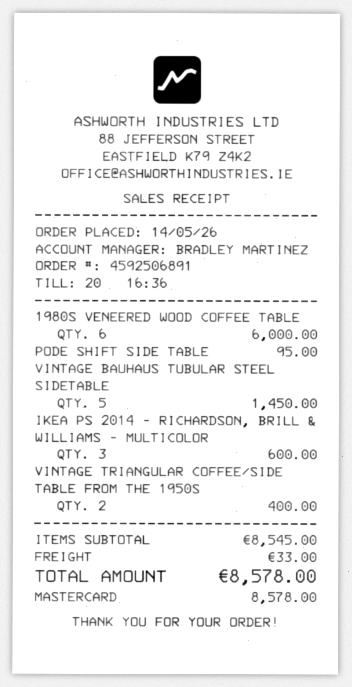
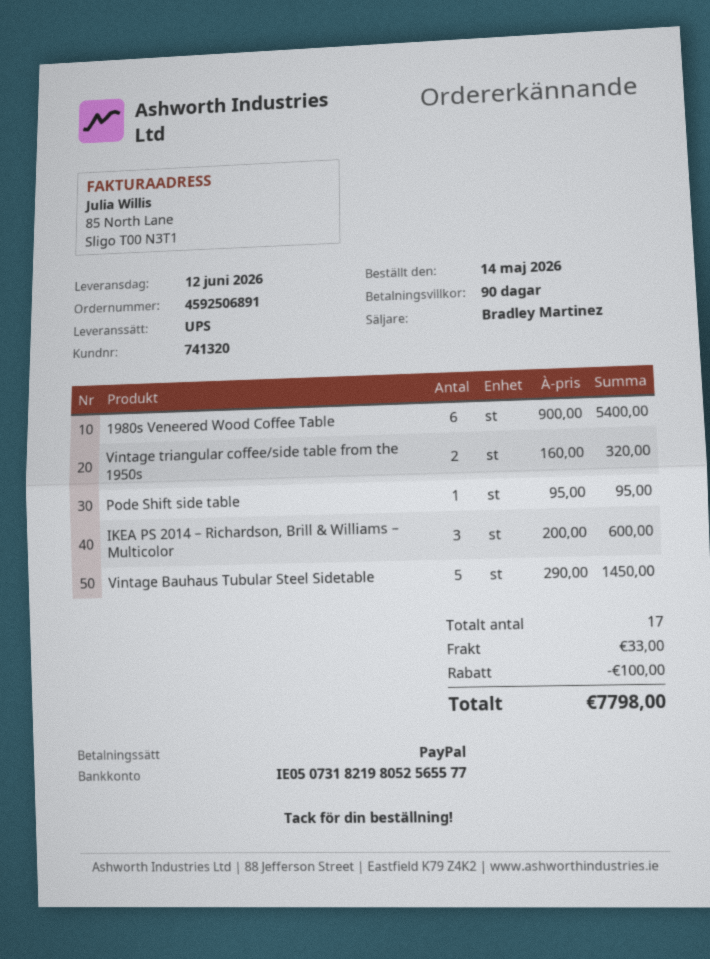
payment method: Mastercard -> PayPal
1980S VENEERED WOOD COFFEE TABLE: 6 for 6000.00 -> 6 for 5400.00
VINTAGE TRIANGULAR COFFEE/SIDE TABLE FROM THE 1950S: 2 for 400.00 -> 2 for 320.00
discount: none -> 100.00
total: 8578.00 -> 7798.00

